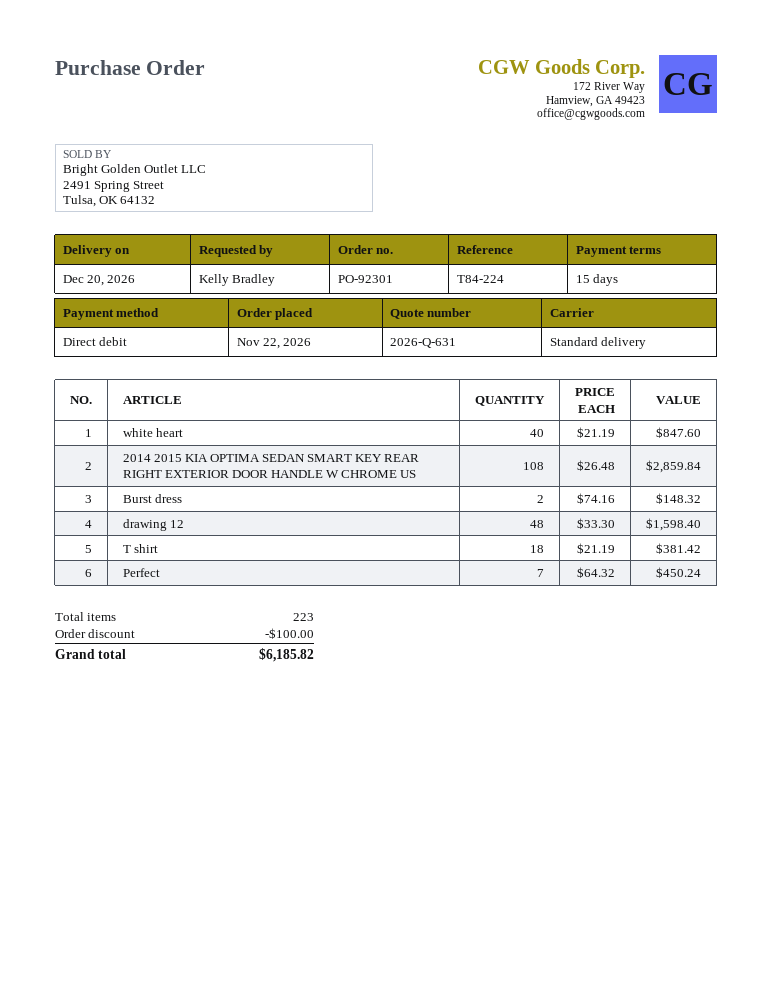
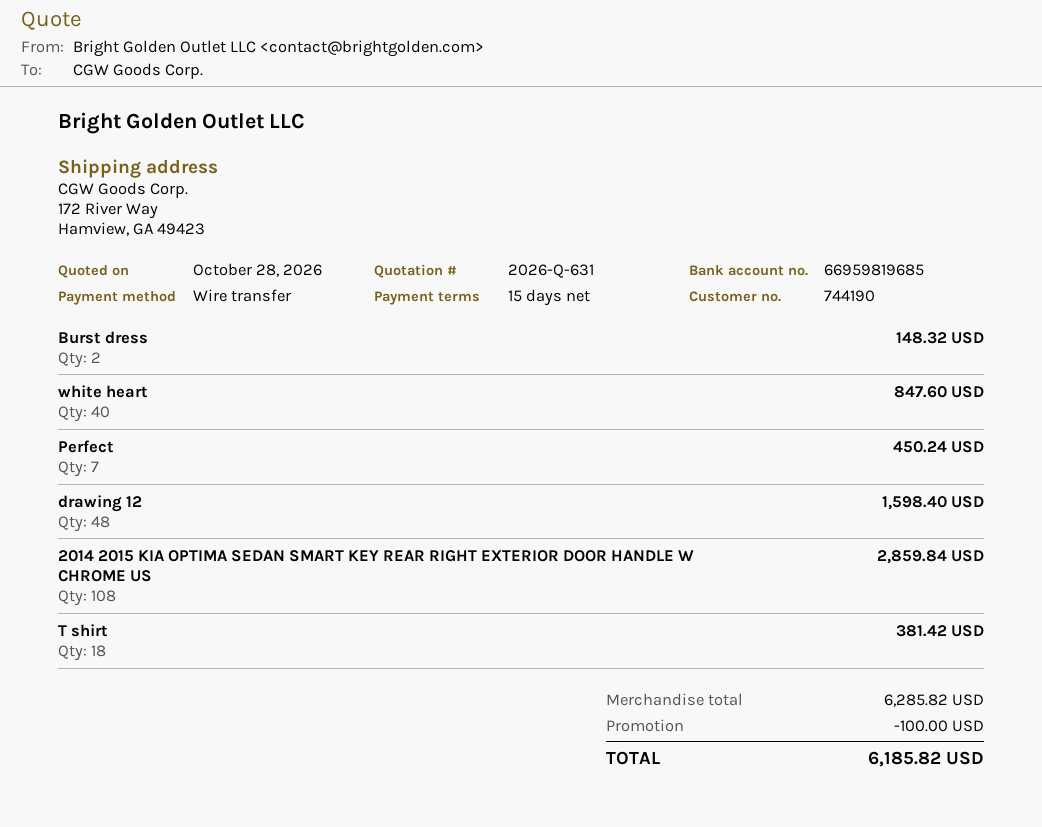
payment method: direct debit -> bank transfer

